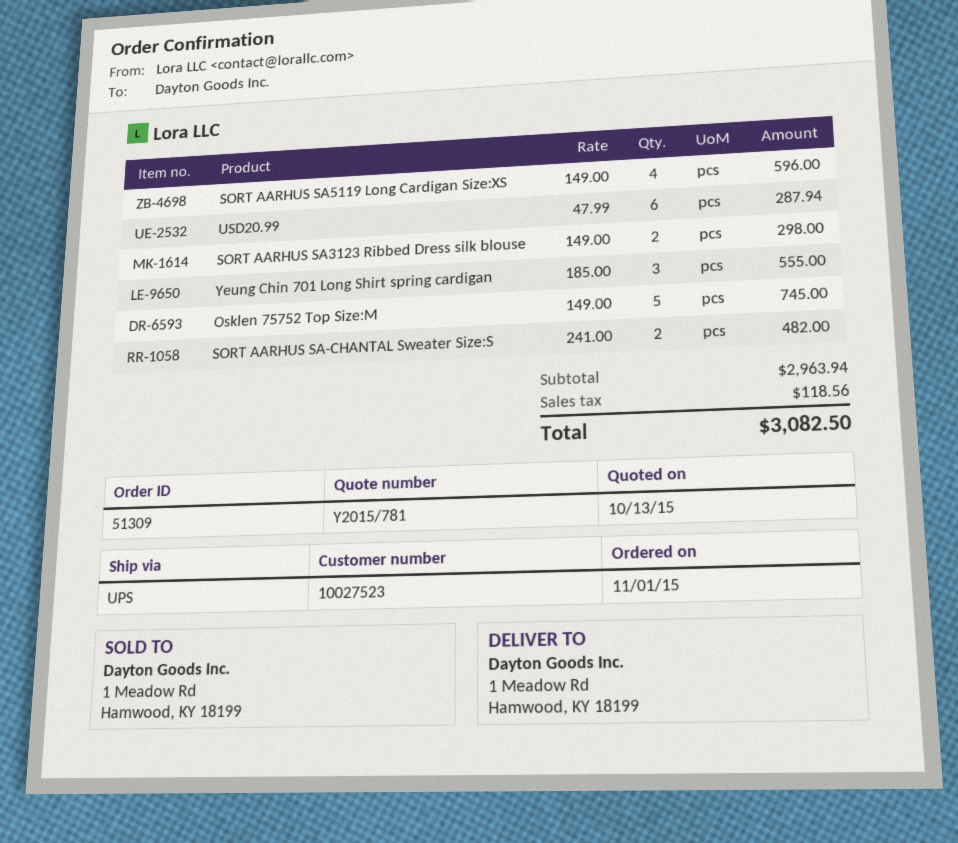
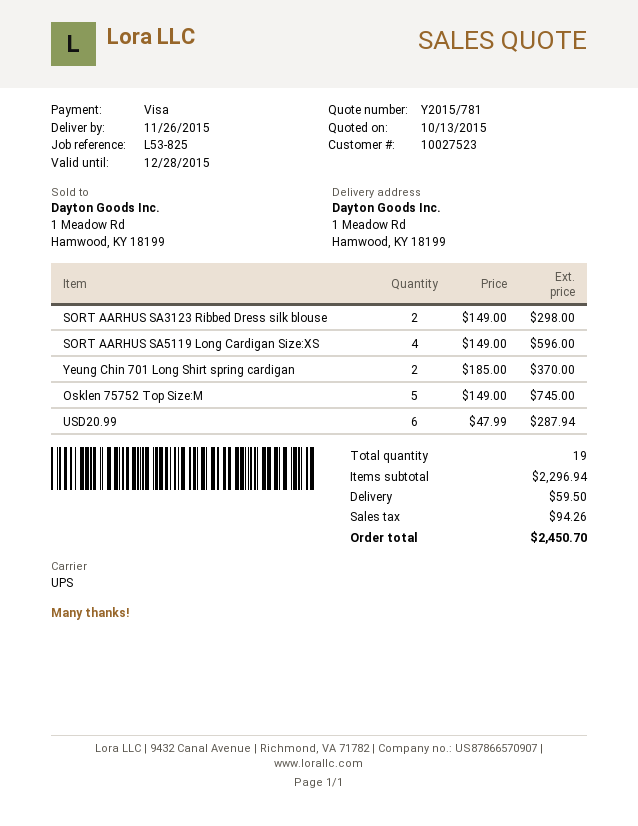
Yeung Chin 701 Long Shirt spring cardigan: 3 x 185.00 = 555.00 -> 2 x 185.00 = 370.00
SORT AARHUS SA-CHANTAL Sweater Size:S: 2 x 241.00 = 482.00 -> none
subtotal: 2963.94 -> 2296.94
shipping: none -> 59.50
tax: 118.56 -> 94.26
total: 3082.50 -> 2450.70

